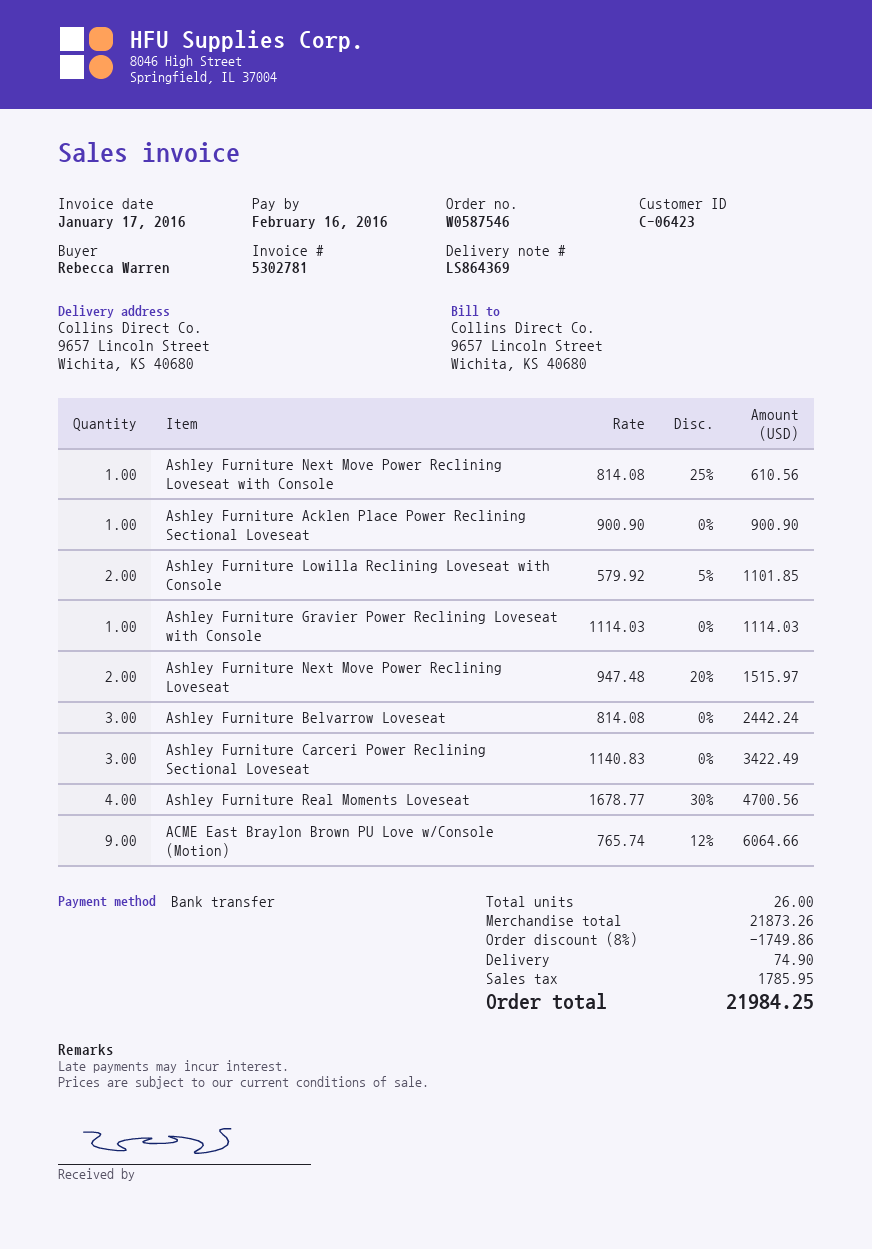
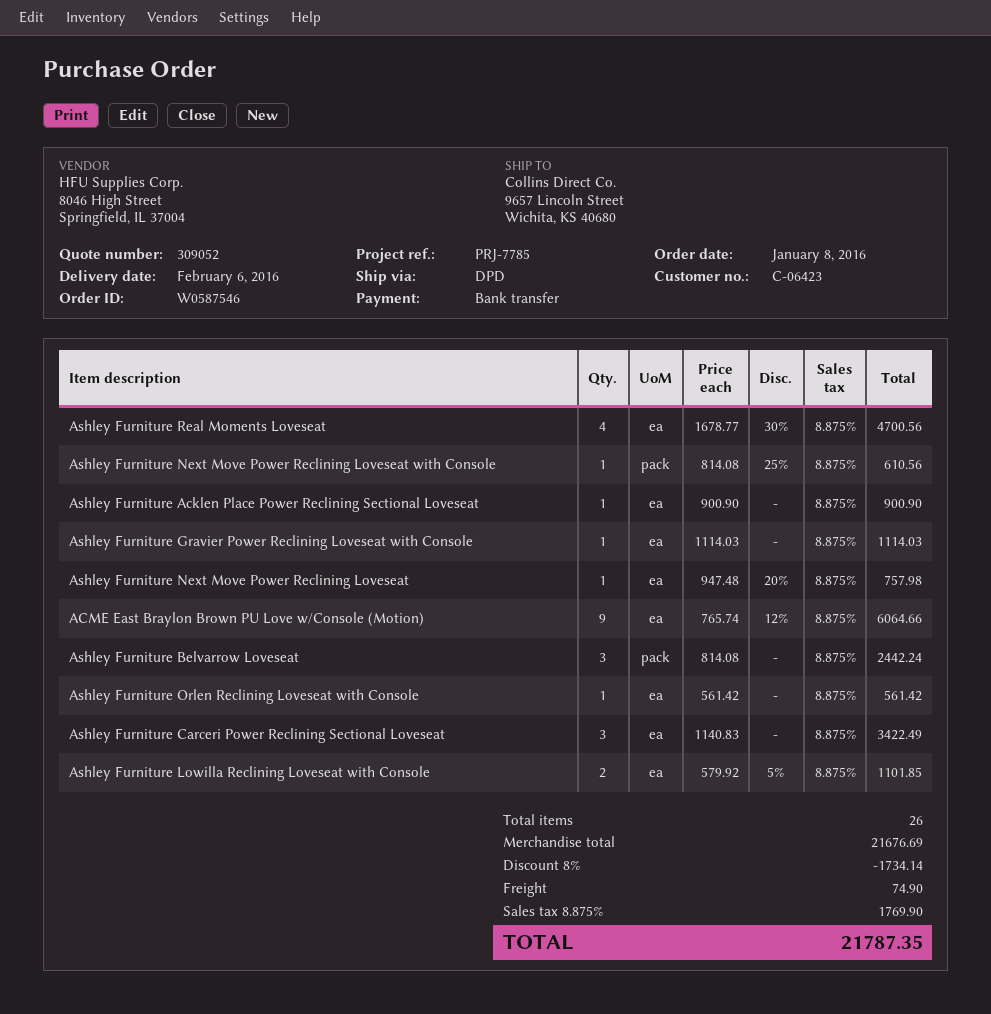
Ashley Furniture Next Move Power Reclining Loveseat: 2 x 947.48 - 20% = 1515.97 -> 1 x 947.48 - 20% = 757.98
Ashley Furniture Orlen Reclining Loveseat with Console: none -> 1 x 561.42 = 561.42
subtotal: 21873.26 -> 21676.69
discount: 8% = 1749.86 -> 8% = 1734.14
tax: 1785.95 -> 1769.90
total: 21984.25 -> 21787.35

